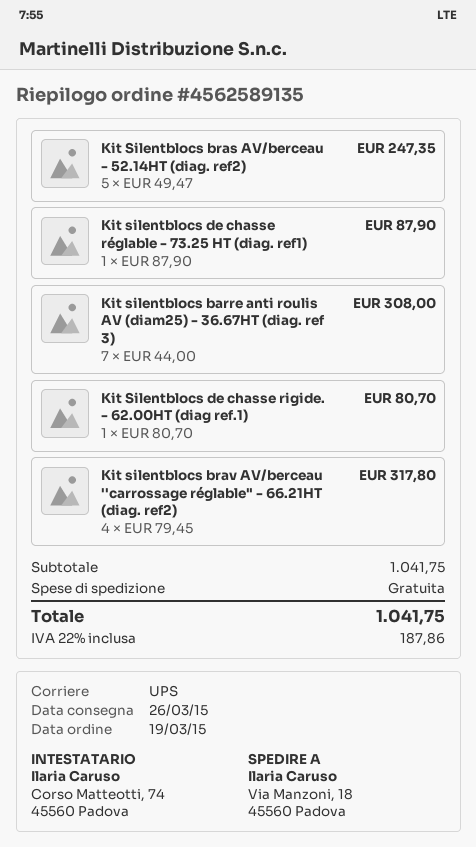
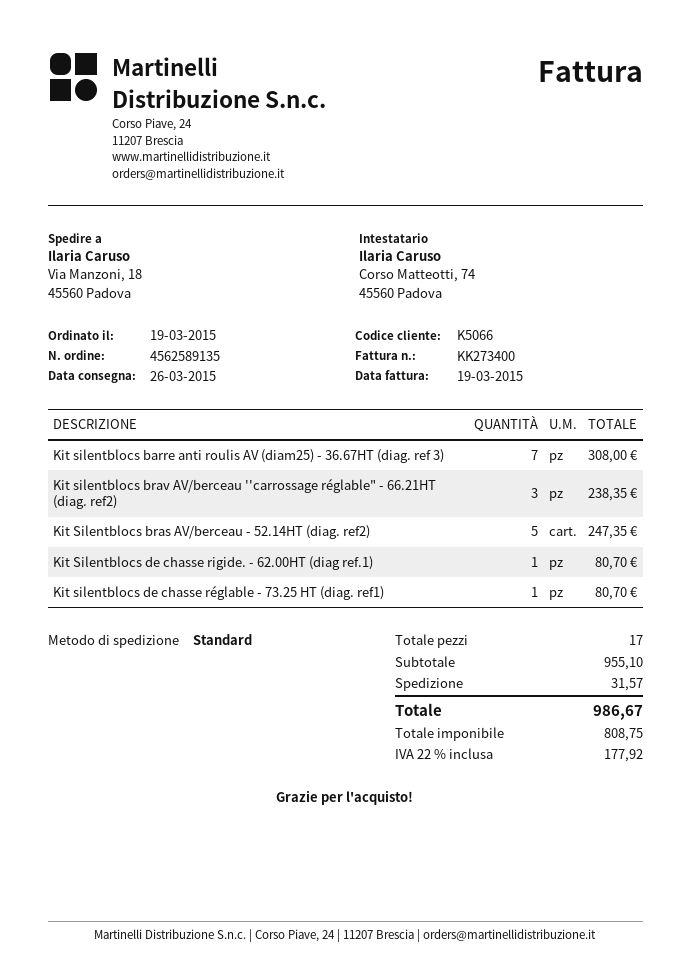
shipping method: UPS -> standard
Kit silentblocs de chasse réglable - 73.25 HT (diag. ref1): 1 for 87.90 -> 1 for 80.70
Kit silentblocs brav AV/berceau ''carrossage réglable" - 66.21HT (diag. ref2): 4 for 317.80 -> 3 for 238.35
subtotal: 1041.75 -> 955.10
shipping: 0.00 -> 31.57
tax: 22% = 187.86 -> 22% = 177.92
total: 1041.75 -> 986.67

